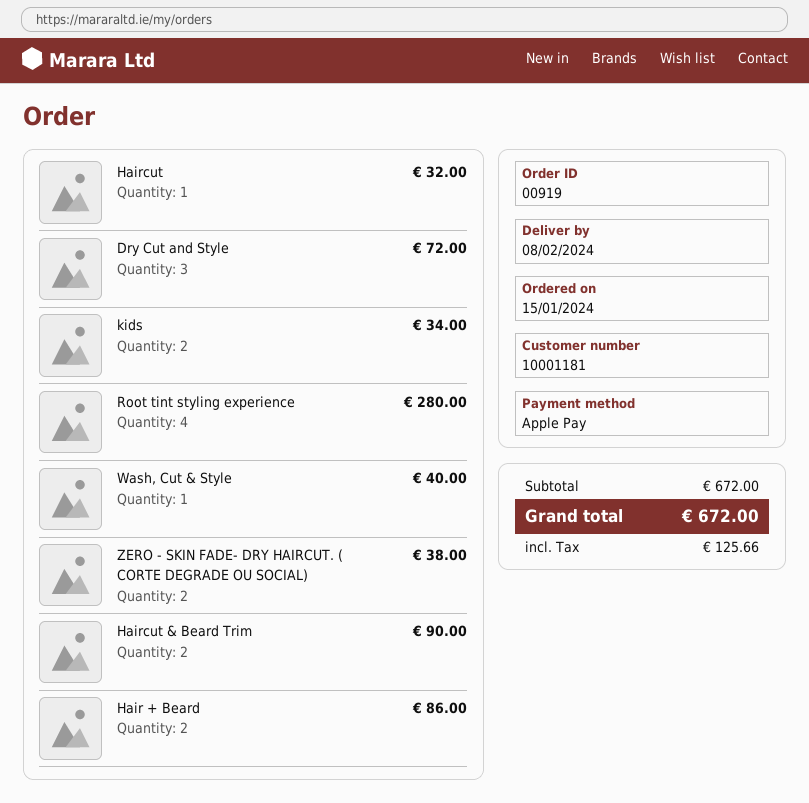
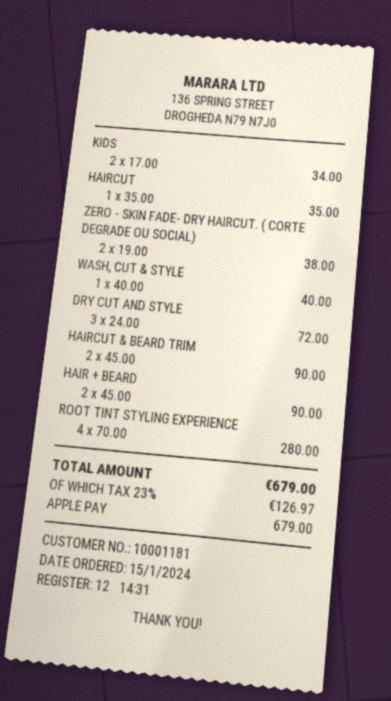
Haircut: 1 for 32.00 -> 1 for 35.00
Hair + Beard: 2 for 86.00 -> 2 for 90.00
tax: 125.66 -> 126.97
total: 672.00 -> 679.00

